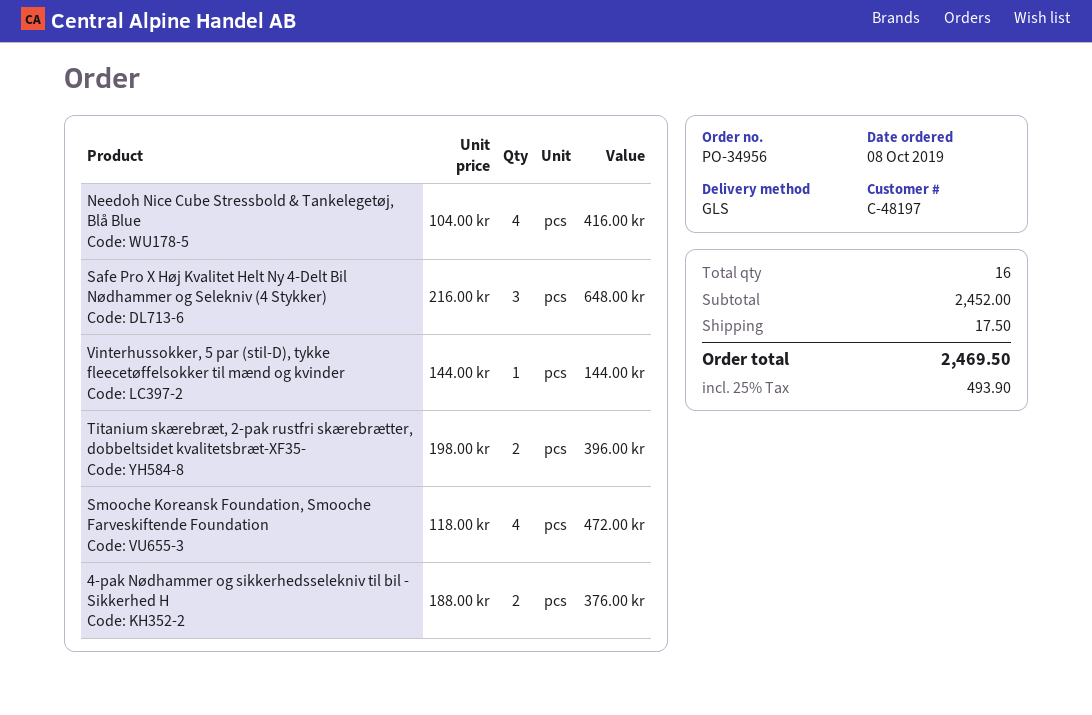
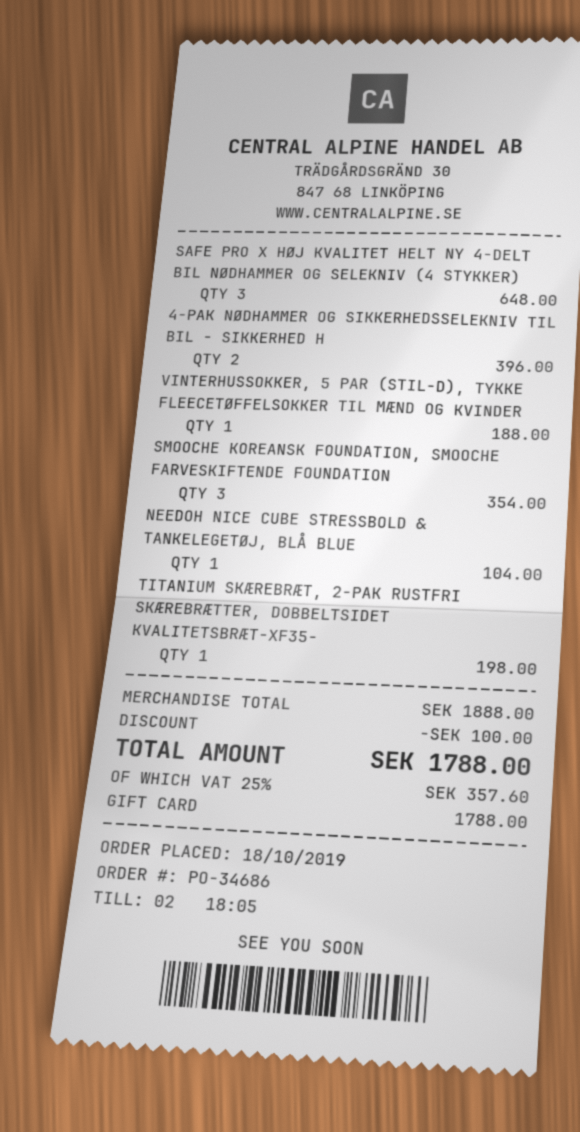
order number: PO-34956 -> PO-34686
order date: 2019-10-08 -> 2019-10-18
Needoh Nice Cube Stressbold & Tankelegetøj, Blå Blue: 4 for 416.00 -> 1 for 104.00
Vinterhussokker, 5 par (stil-D), tykke fleecetøffelsokker til mænd og kvinder: 1 for 144.00 -> 1 for 188.00
Titanium skærebræt, 2-pak rustfri skærebrætter, dobbeltsidet kvalitetsbræt-XF35-: 2 for 396.00 -> 1 for 198.00
Smooche Koreansk Foundation, Smooche Farveskiftende Foundation: 4 for 472.00 -> 3 for 354.00
4-pak Nødhammer og sikkerhedsselekniv til bil - Sikkerhed H: 2 for 376.00 -> 2 for 396.00
subtotal: 2452.00 -> 1888.00
discount: none -> 100.00
shipping: 17.50 -> none
tax: 25% = 493.90 -> 25% = 357.60
total: 2469.50 -> 1788.00

